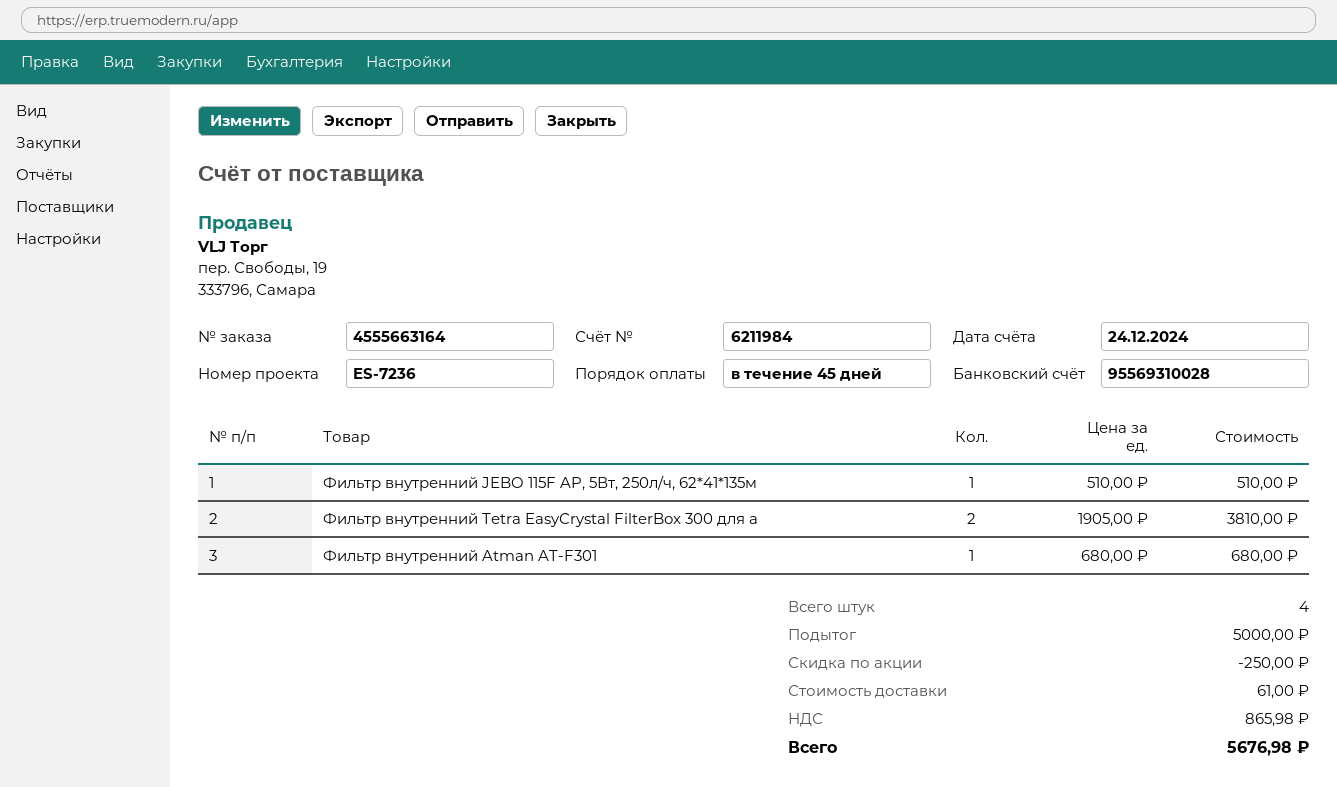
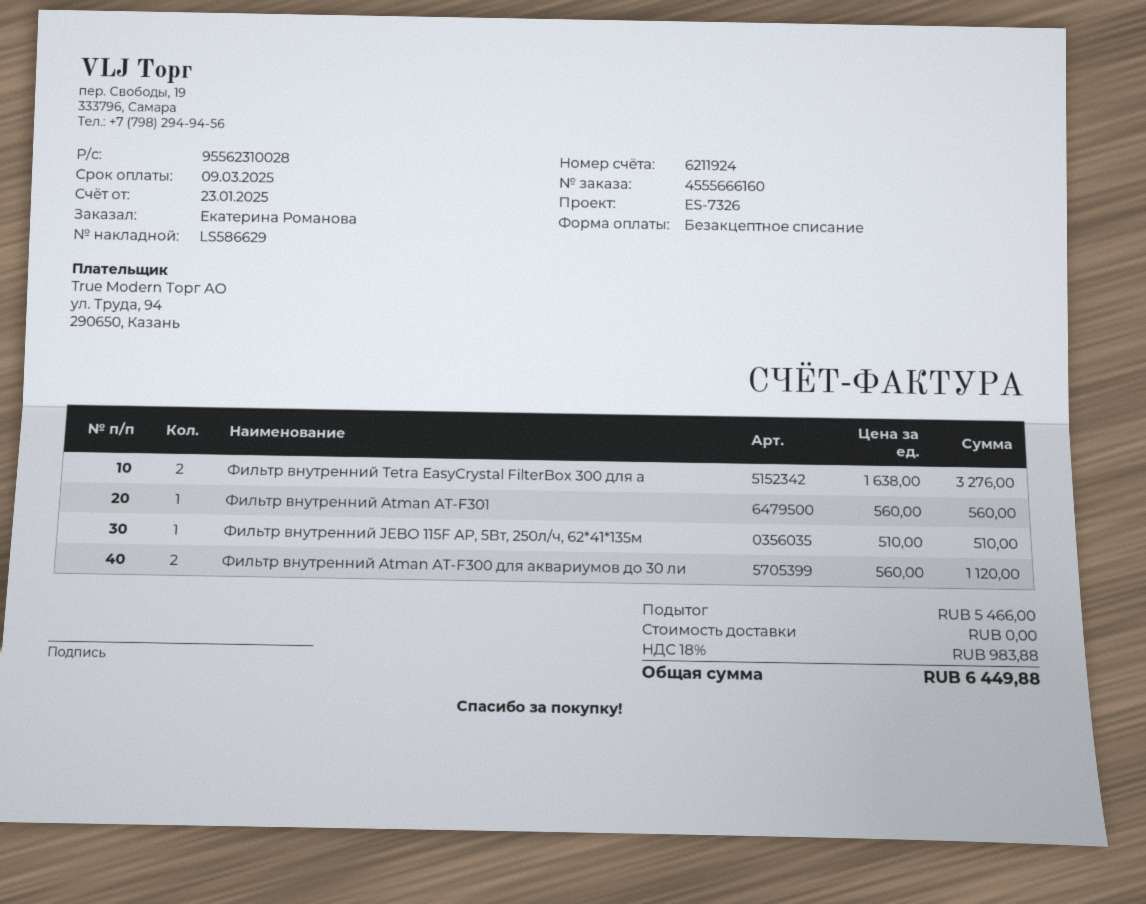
order number: 4555663164 -> 4555666160
invoice number: 6211984 -> 6211924
invoice date: 2024-12-24 -> 2025-01-23
reference: ES-7236 -> ES-7326
bank account: 95569310028 -> 95562310028
Фильтр внутренний Tetra EasyCrystal FilterBox 300 для а: 2 x 1905.00 = 3810.00 -> 2 x 1638.00 = 3276.00
Фильтр внутренний Atman AT-F301: 1 x 680.00 = 680.00 -> 1 x 560.00 = 560.00
Фильтр внутренний Atman AT-F300 для аквариумов до 30 ли: none -> 2 x 560.00 = 1120.00
subtotal: 5000.00 -> 5466.00
discount: 250.00 -> none
shipping: 61.00 -> 0.00
tax: 865.98 -> 983.88
total: 5676.98 -> 6449.88

